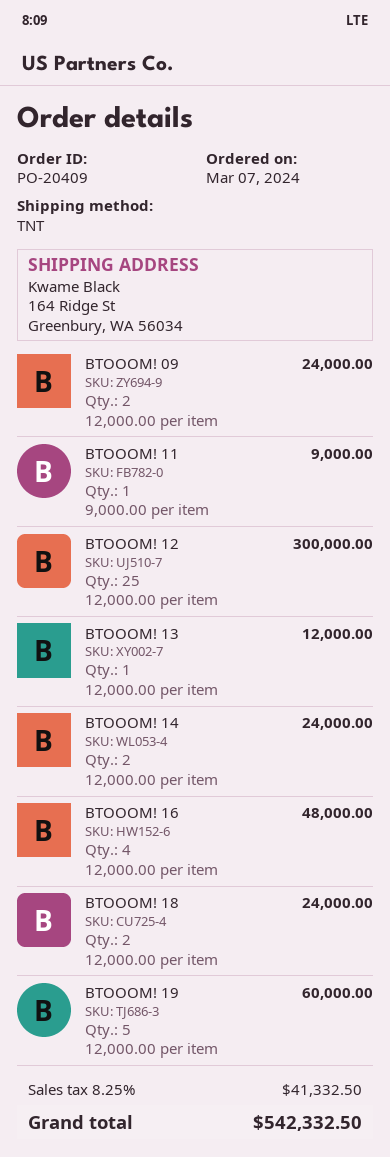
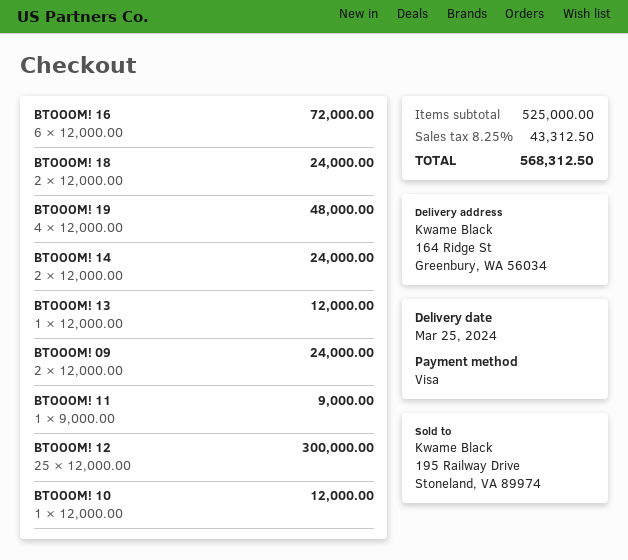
BTOOOM! 16: 4 x 12000.00 = 48000.00 -> 6 x 12000.00 = 72000.00
BTOOOM! 19: 5 x 12000.00 = 60000.00 -> 4 x 12000.00 = 48000.00
BTOOOM! 10: none -> 1 x 12000.00 = 12000.00
tax: 8.25% = 41332.50 -> 8.25% = 43312.50
total: 542332.50 -> 568312.50

